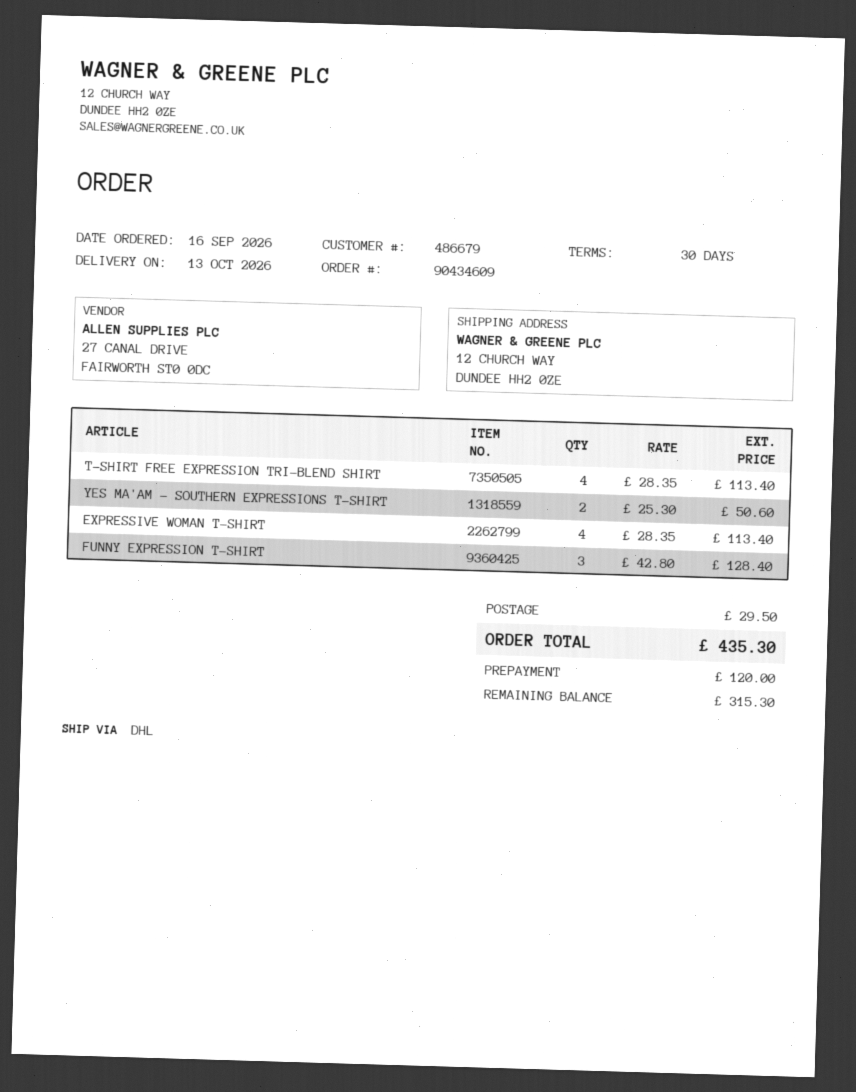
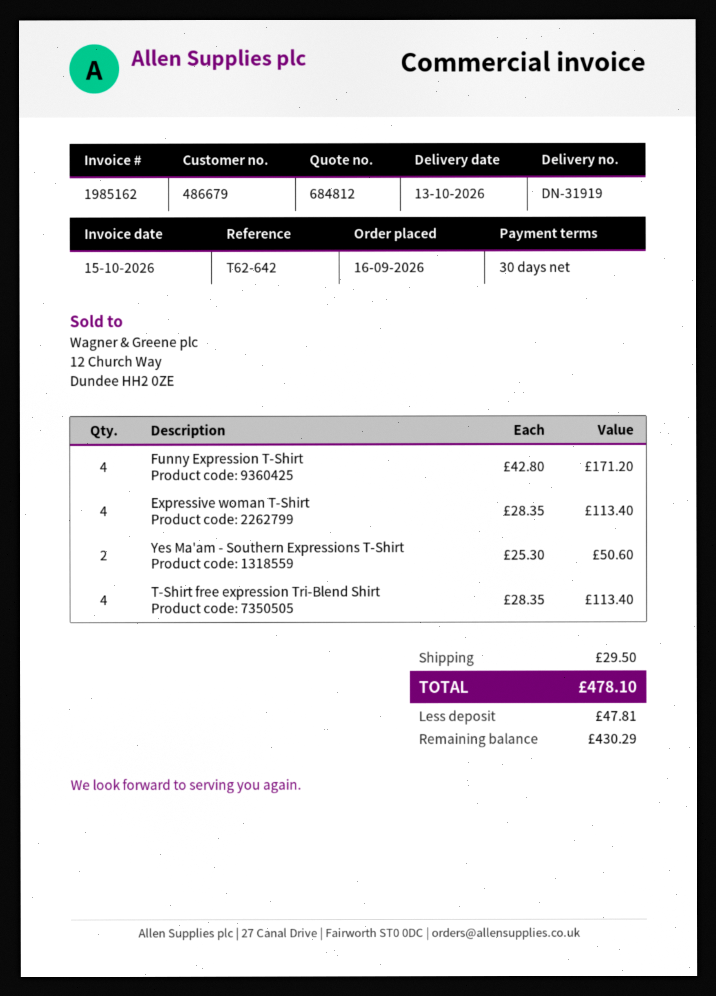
FUNNY EXPRESSION T-SHIRT: 3 x 42.80 = 128.40 -> 4 x 42.80 = 171.20
total: 435.30 -> 478.10
deposit: 120.00 -> 47.81
balance: 315.30 -> 430.29

